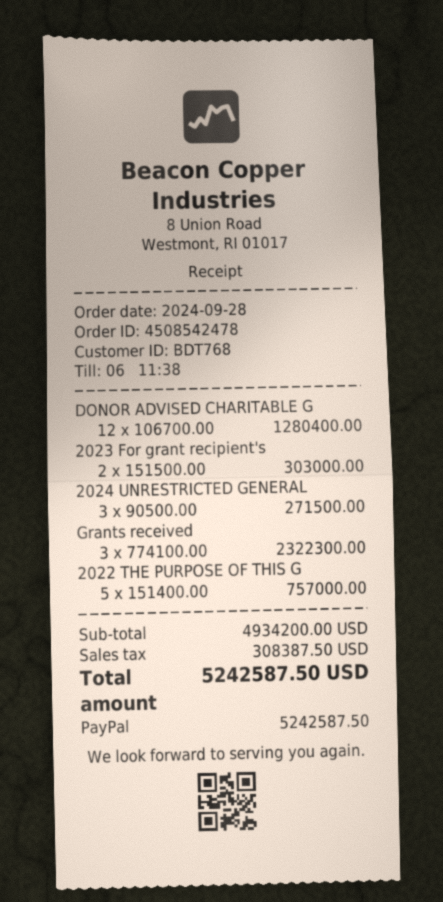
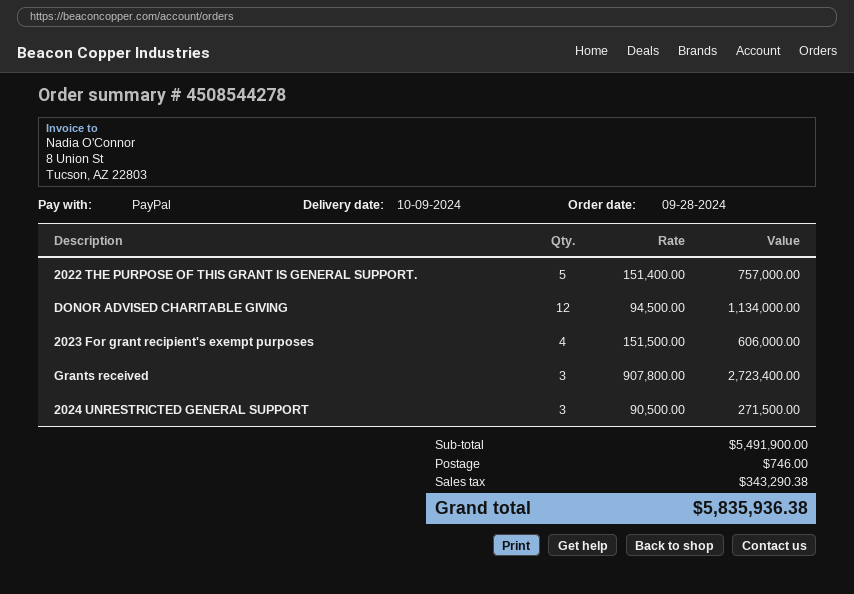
order number: 4508542478 -> 4508544278
DONOR ADVISED CHARITABLE G: 12 x 106700.00 = 1280400.00 -> 12 x 94500.00 = 1134000.00
2023 For grant recipient's: 2 x 151500.00 = 303000.00 -> 4 x 151500.00 = 606000.00
Grants received: 3 x 774100.00 = 2322300.00 -> 3 x 907800.00 = 2723400.00
subtotal: 4934200.00 -> 5491900.00
shipping: none -> 746.00
tax: 308387.50 -> 343290.38
total: 5242587.50 -> 5835936.38

